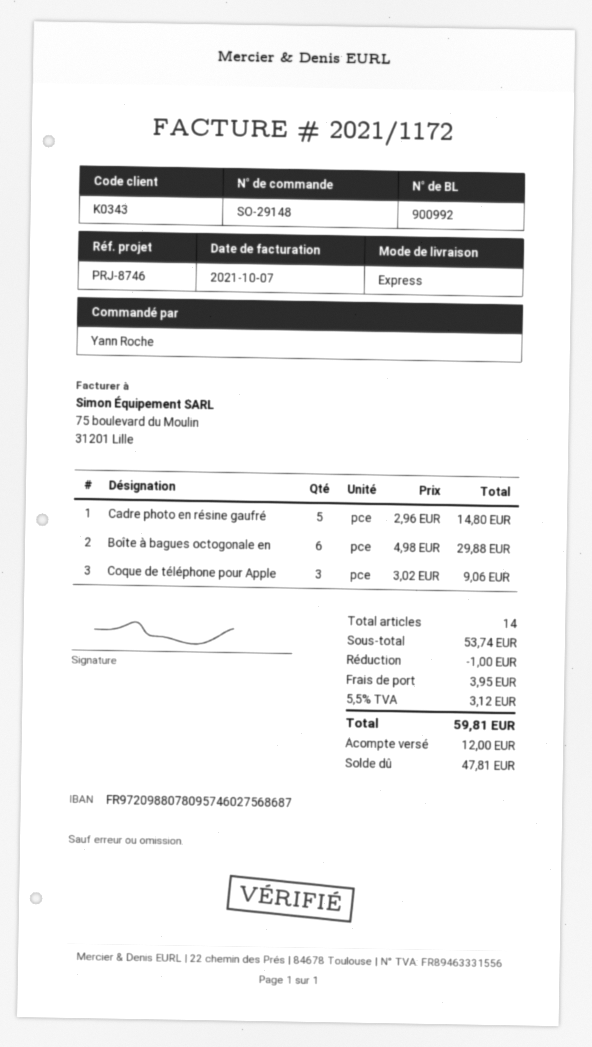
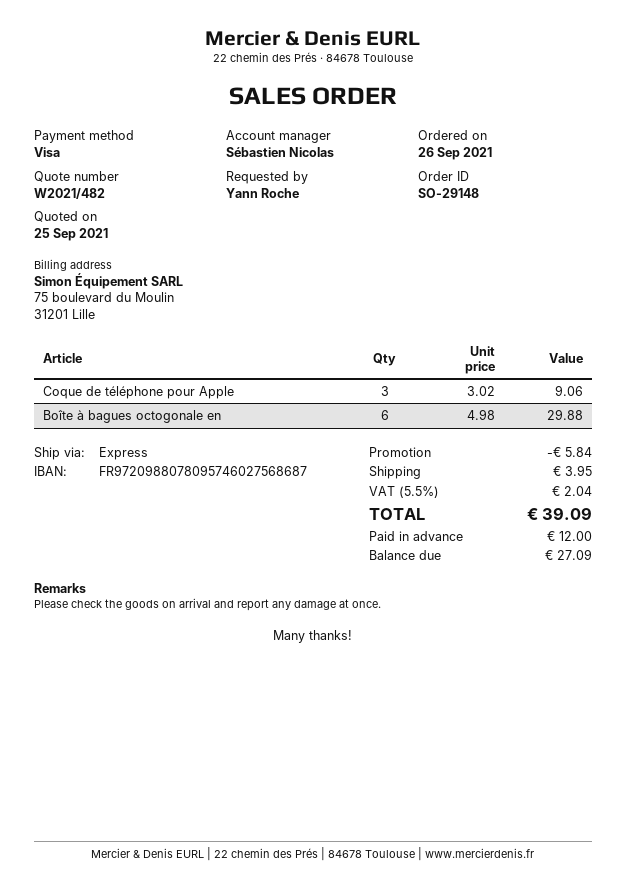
Cadre photo en résine gaufré: 5 x 2.96 = 14.80 -> none
discount: 1.00 -> 5.84
tax: 5.5% = 3.12 -> 5.5% = 2.04
total: 59.81 -> 39.09
balance: 47.81 -> 27.09

